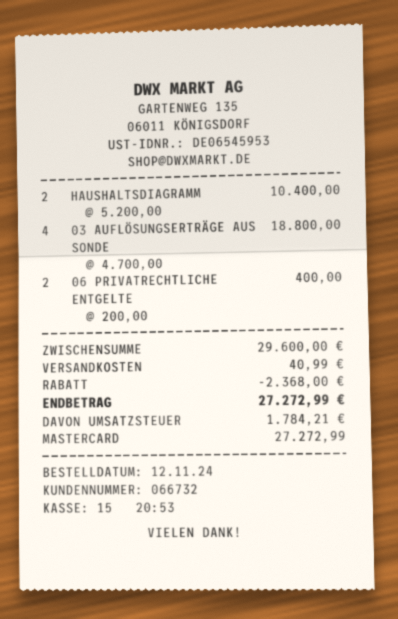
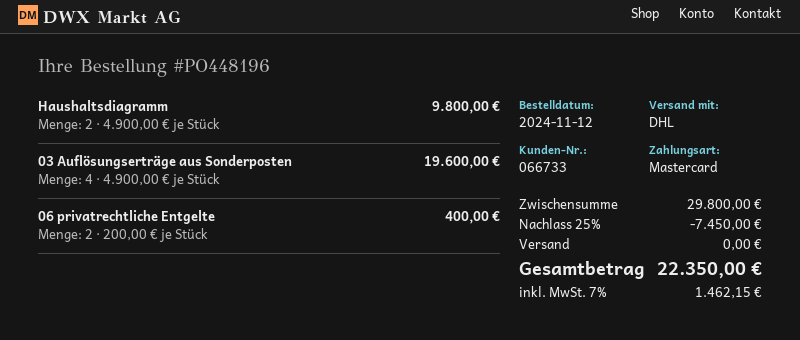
customer number: 066732 -> 066733
HAUSHALTSDIAGRAMM: 2 x 5200.00 = 10400.00 -> 2 x 4900.00 = 9800.00
03 AUFLÖSUNGSERTRÄGE AUS SONDE: 4 x 4700.00 = 18800.00 -> 4 x 4900.00 = 19600.00
subtotal: 29600.00 -> 29800.00
discount: 2368.00 -> 7450.00
shipping: 40.99 -> 0.00
tax: 1784.21 -> 1462.15
total: 27272.99 -> 22350.00

